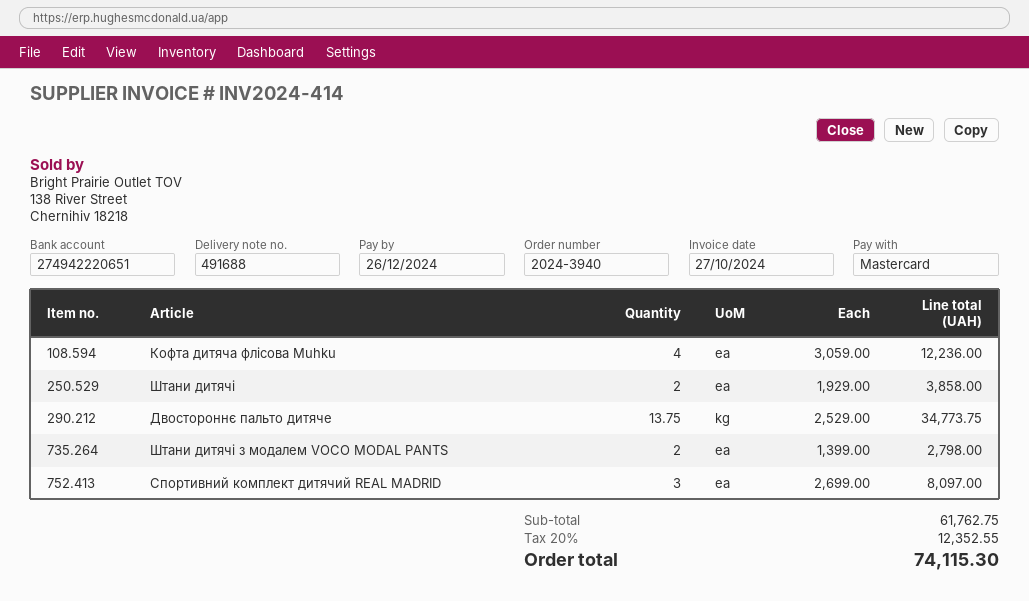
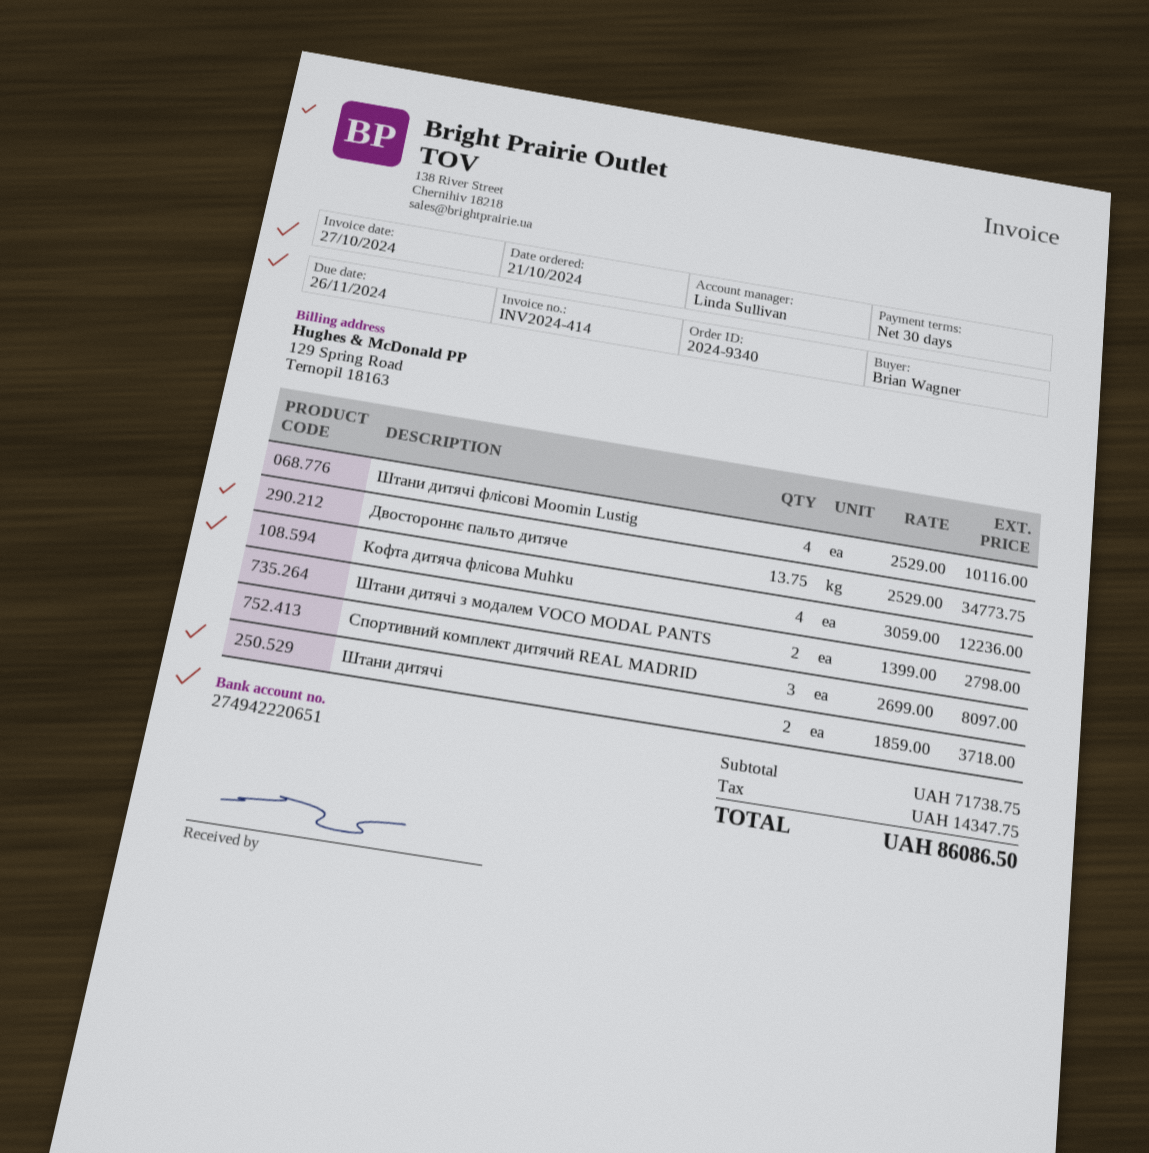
order number: 2024-3940 -> 2024-9340
due date: 2024-12-26 -> 2024-11-26
Штани дитячі: 2 x 1929.00 = 3858.00 -> 2 x 1859.00 = 3718.00
Штани дитячі флісові Moomin Lustig: none -> 4 x 2529.00 = 10116.00
subtotal: 61762.75 -> 71738.75
tax: 12352.55 -> 14347.75
total: 74115.30 -> 86086.50

